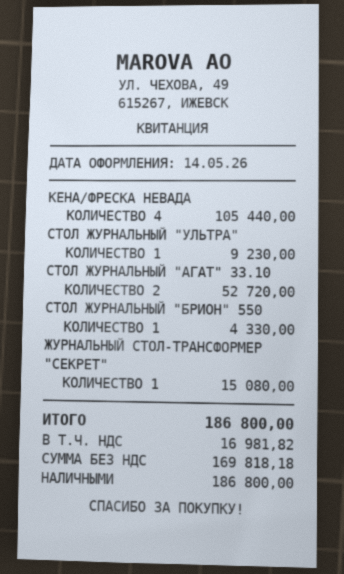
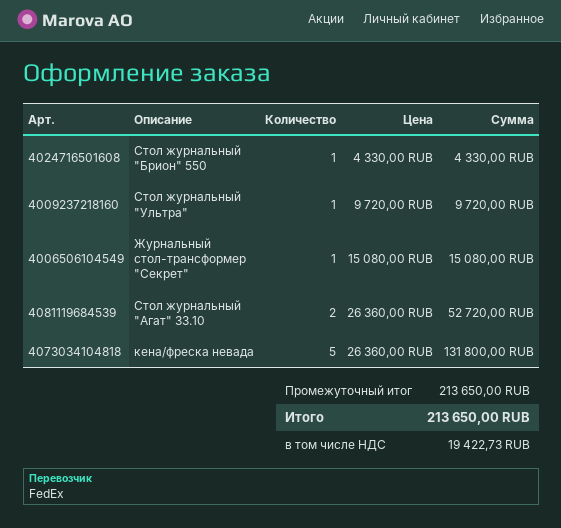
КЕНА/ФРЕСКА НЕВАДА: 4 for 105440.00 -> 5 for 131800.00
СТОЛ ЖУРНАЛЬНЫЙ "УЛЬТРА": 1 for 9230.00 -> 1 for 9720.00
tax: 16981.82 -> 19422.73
total: 186800.00 -> 213650.00

